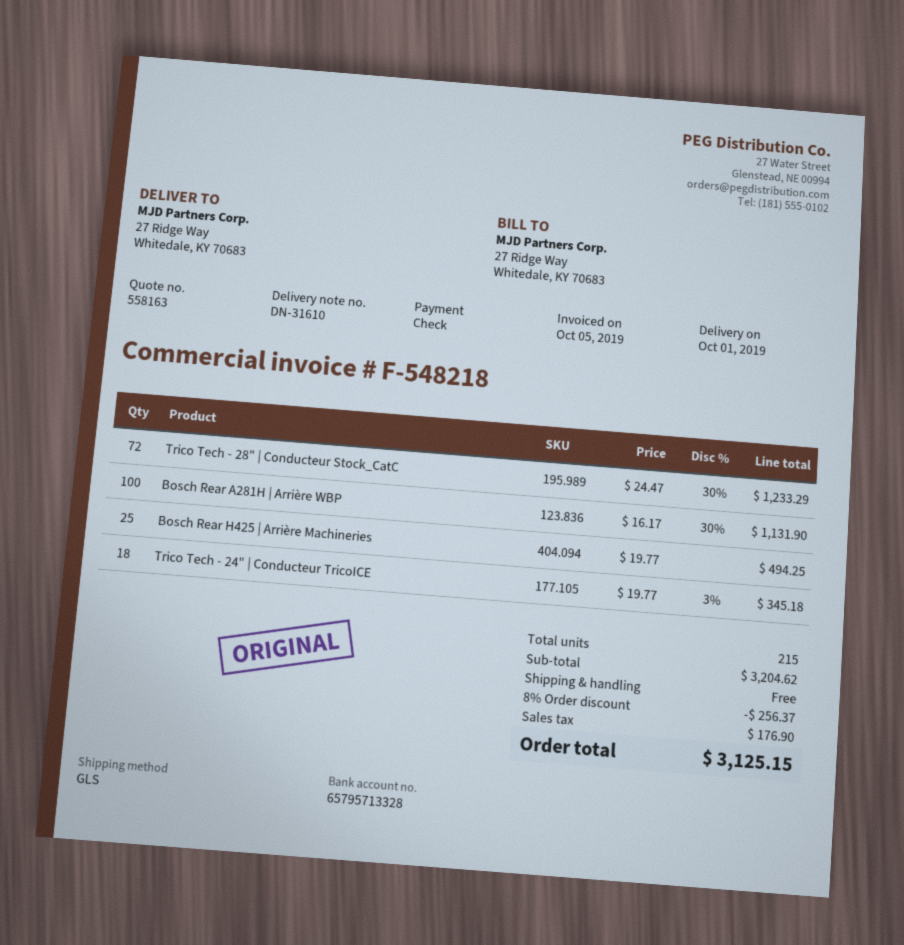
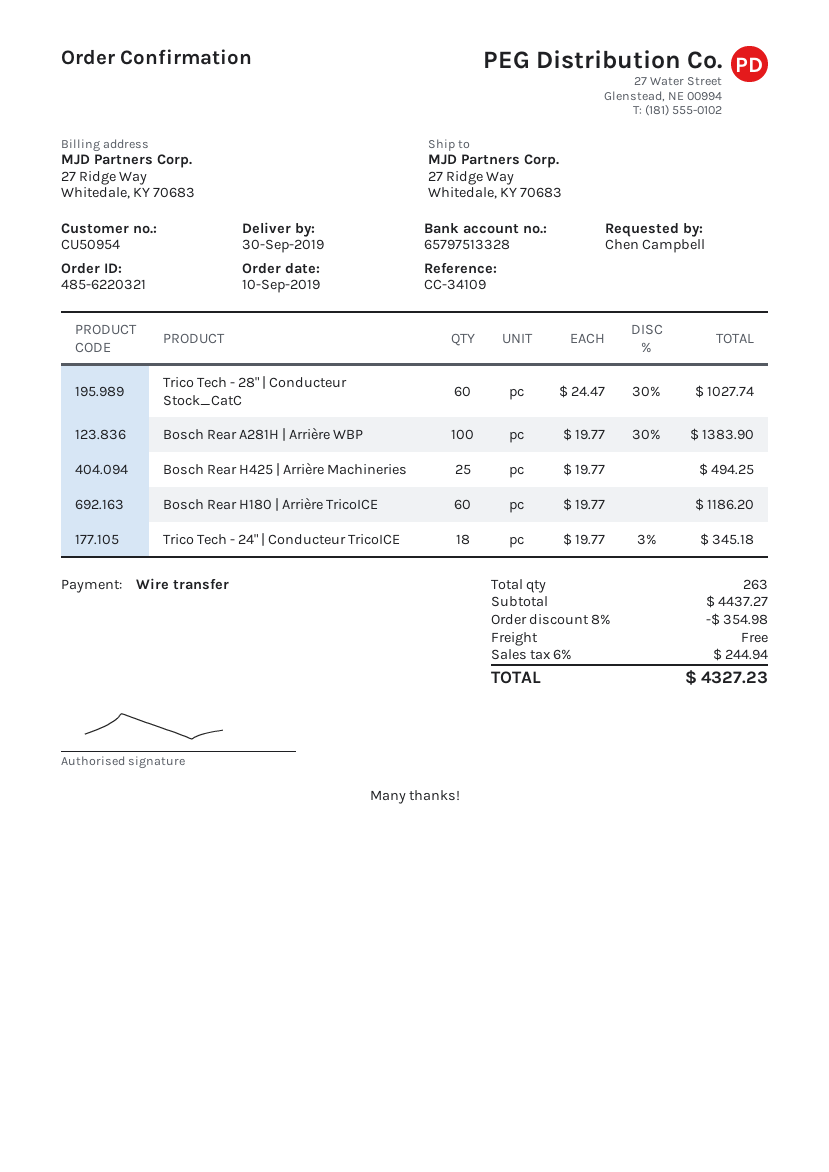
delivery date: 2019-10-01 -> 2019-09-30
payment method: cheque -> bank transfer
bank account: 65795713328 -> 65797513328
Trico Tech - 28" | Conducteur Stock_CatC: 72 x 24.47 - 30% = 1233.29 -> 60 x 24.47 - 30% = 1027.74
Bosch Rear A281H | Arrière WBP: 100 x 16.17 - 30% = 1131.90 -> 100 x 19.77 - 30% = 1383.90
Bosch Rear H180 | Arrière TricoICE: none -> 60 x 19.77 = 1186.20
total quantity: 215 -> 263
subtotal: 3204.62 -> 4437.27
discount: 8% = 256.37 -> 8% = 354.98
tax: 176.90 -> 244.94
total: 3125.15 -> 4327.23

